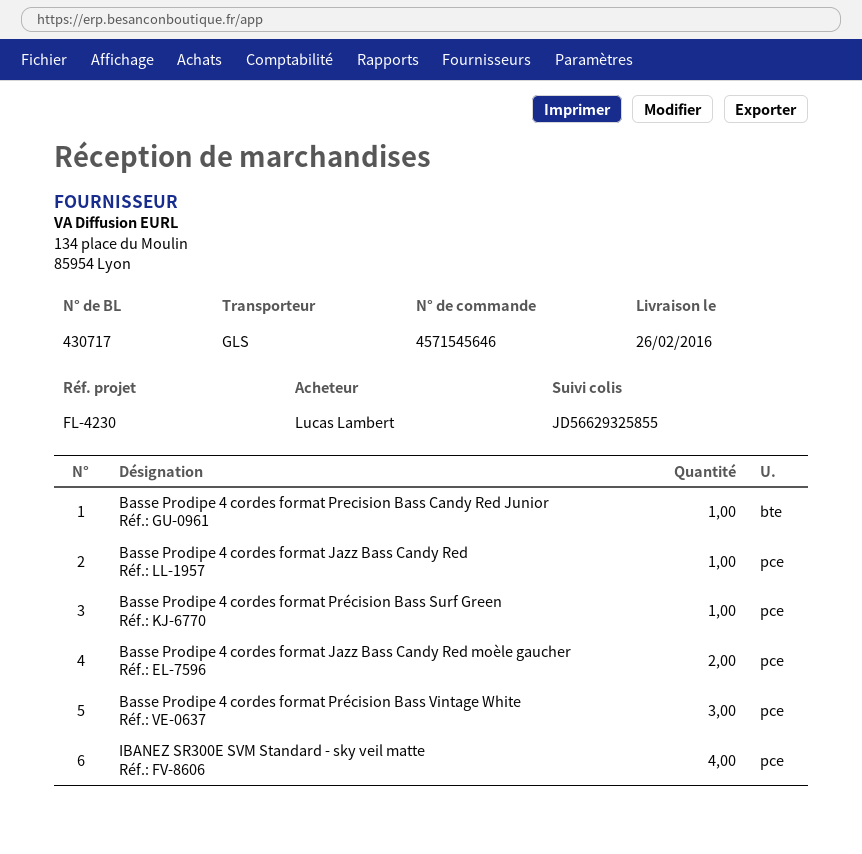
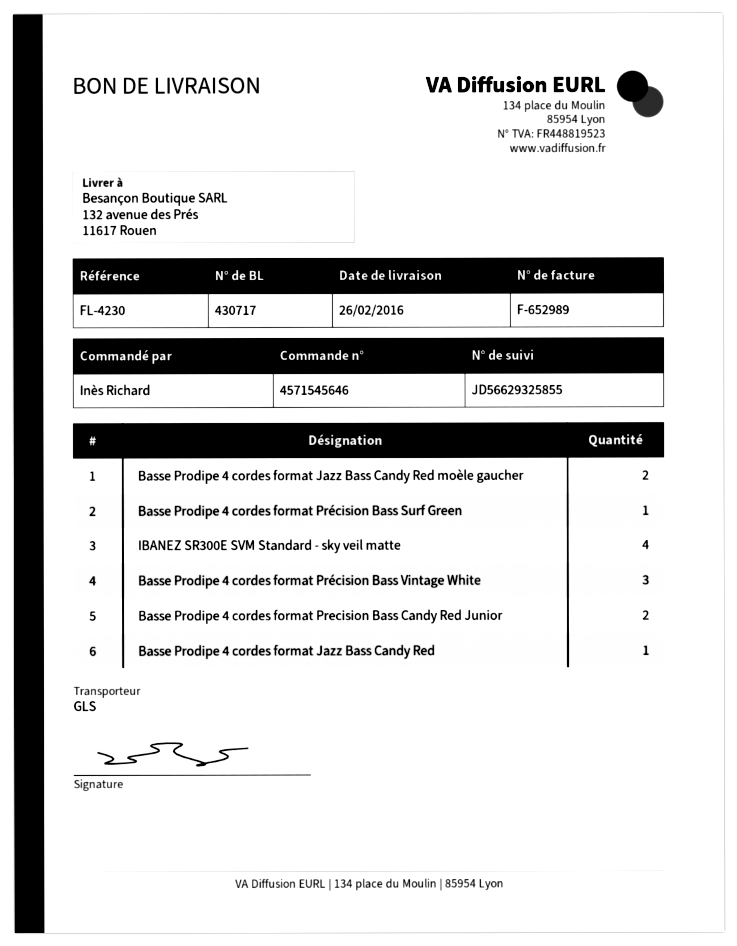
ordered by: Lucas Lambert -> Inès Richard
Basse Prodipe 4 cordes format Precision Bass Candy Red Junior: 1 -> 2

